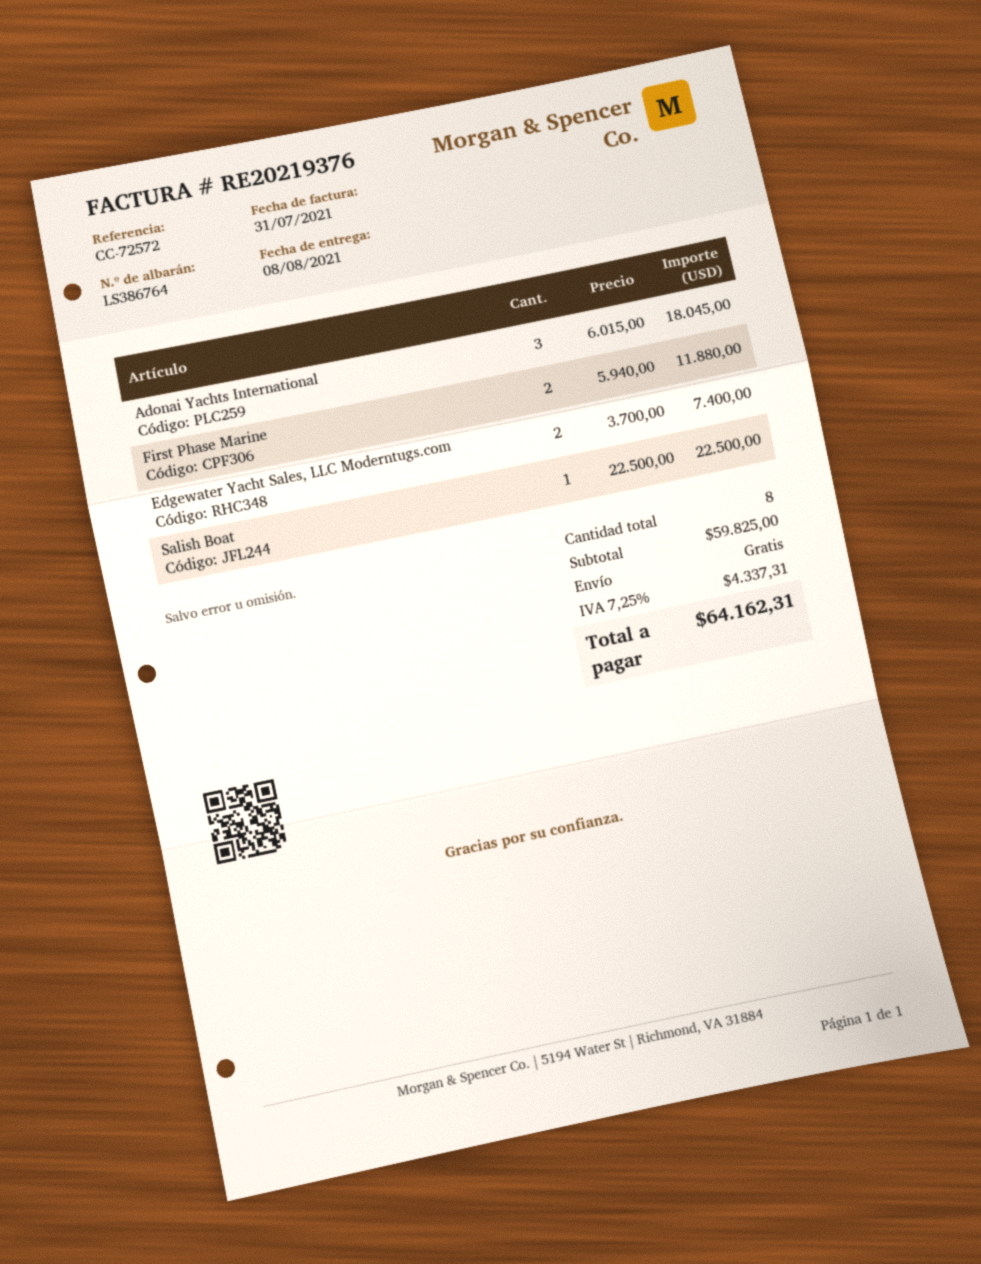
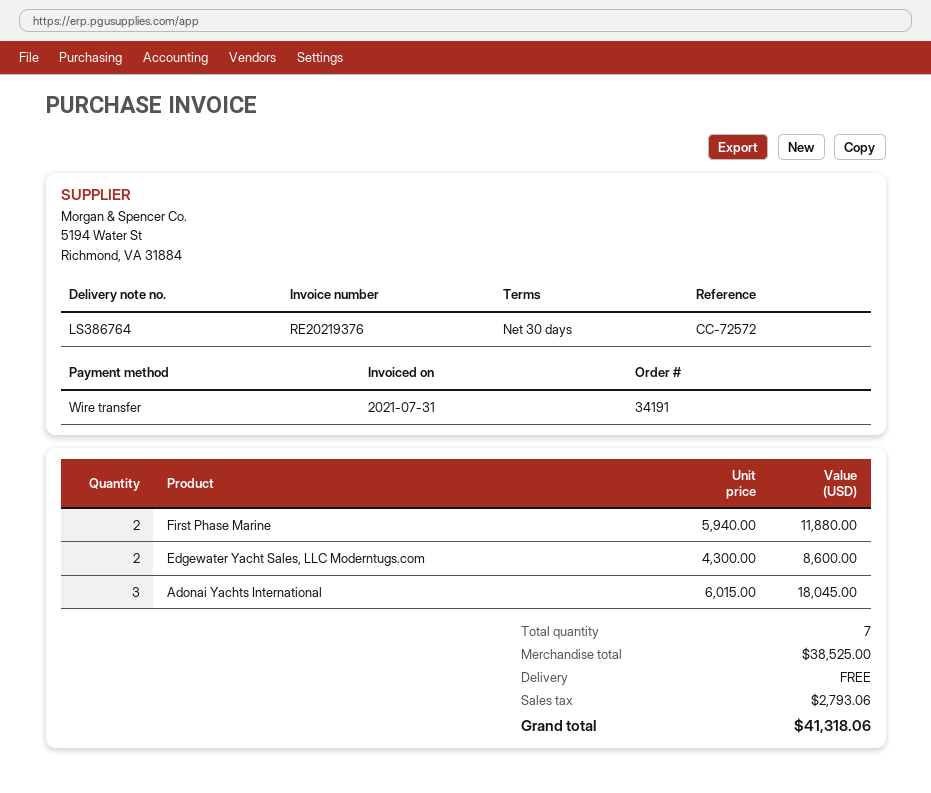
Edgewater Yacht Sales, LLC Moderntugs.com: 2 x 3700.00 = 7400.00 -> 2 x 4300.00 = 8600.00
Salish Boat: 1 x 22500.00 = 22500.00 -> none
total quantity: 8 -> 7
subtotal: 59825.00 -> 38525.00
tax: 4337.31 -> 2793.06
total: 64162.31 -> 41318.06

